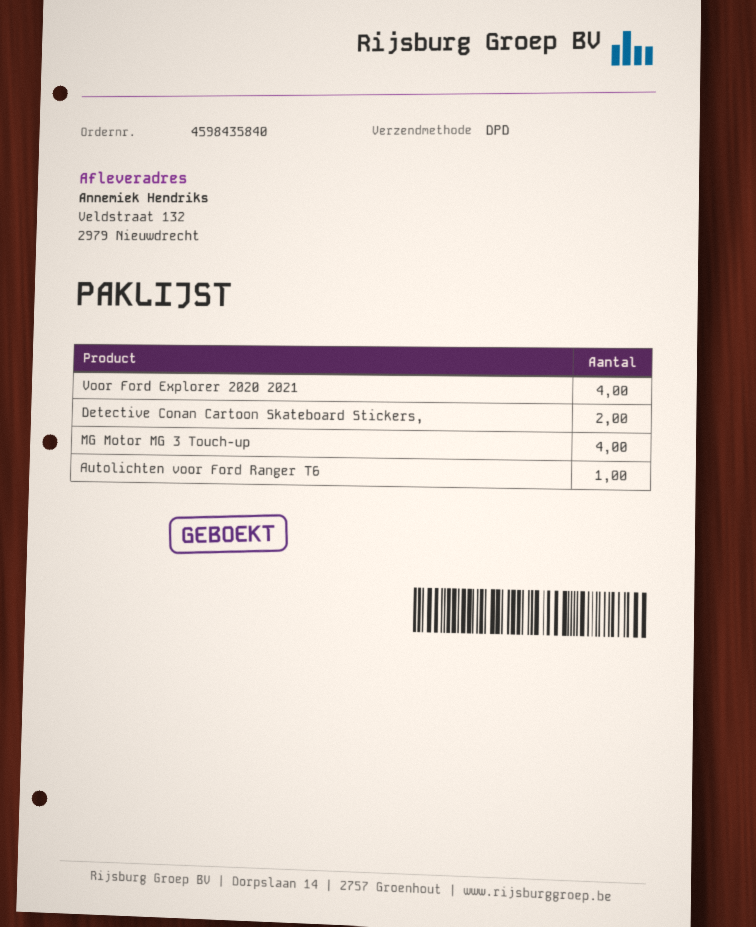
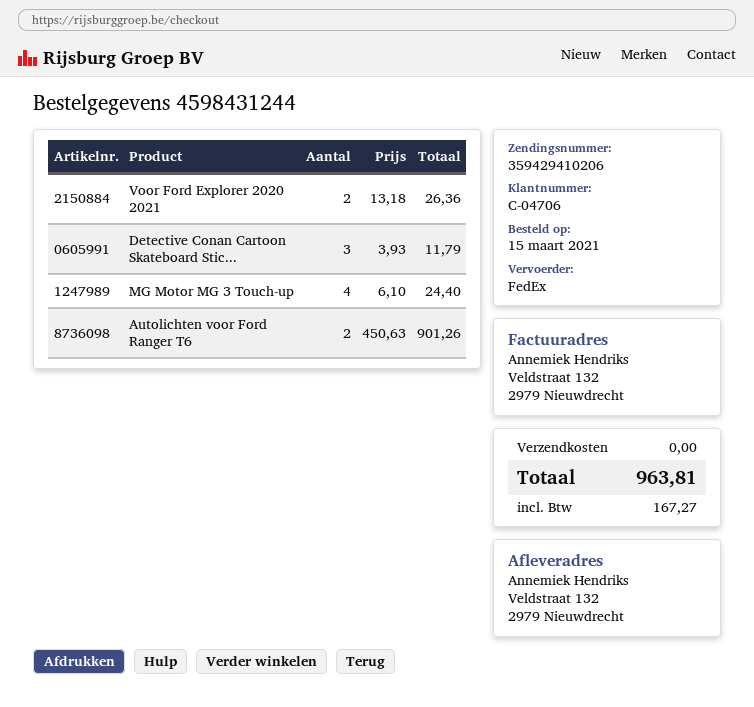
order number: 4598435840 -> 4598431244
shipping method: DPD -> FedEx
Voor Ford Explorer 2020 2021: 4 -> 2
Detective Conan Cartoon Skateboard Stickers,: 2 -> 3
Autolichten voor Ford Ranger T6: 1 -> 2

